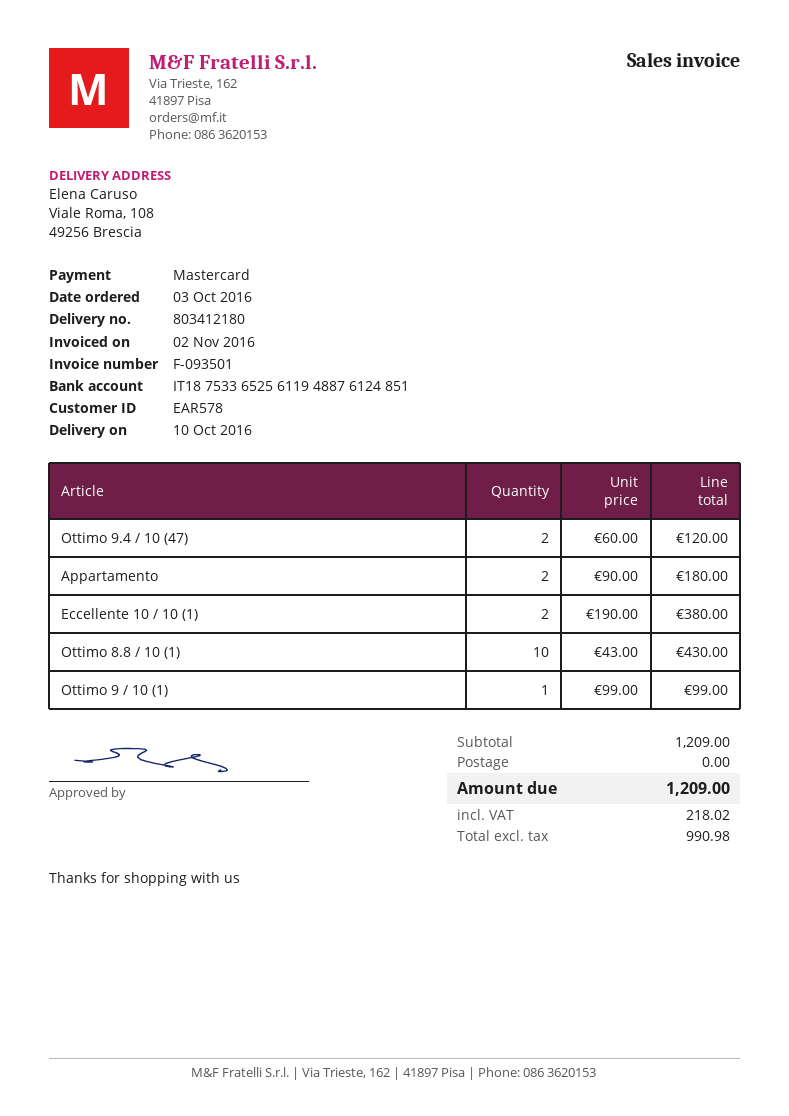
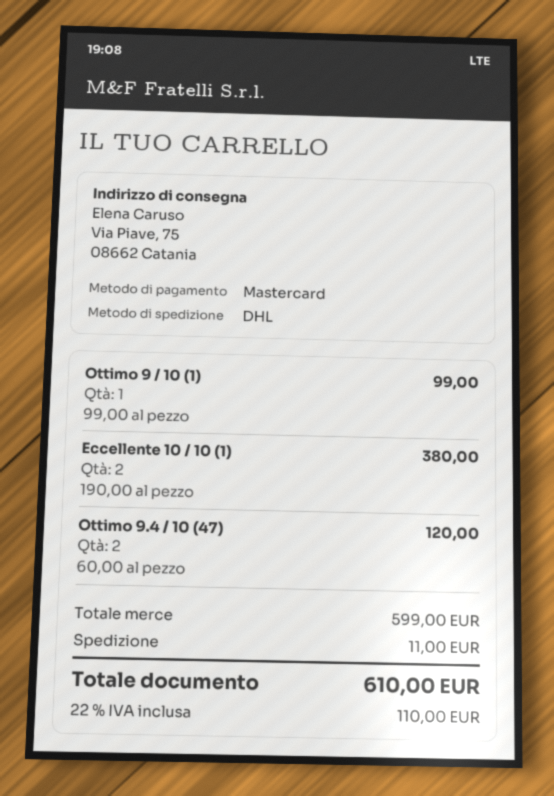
ship to: Viale Roma, 108, 49256 Brescia -> Via Piave, 75, 08662 Catania
Appartamento: 2 x 90.00 = 180.00 -> none
Ottimo 8.8 / 10 (1): 10 x 43.00 = 430.00 -> none
subtotal: 1209.00 -> 599.00
shipping: 0.00 -> 11.00
tax: 218.02 -> 110.00
total: 1209.00 -> 610.00

